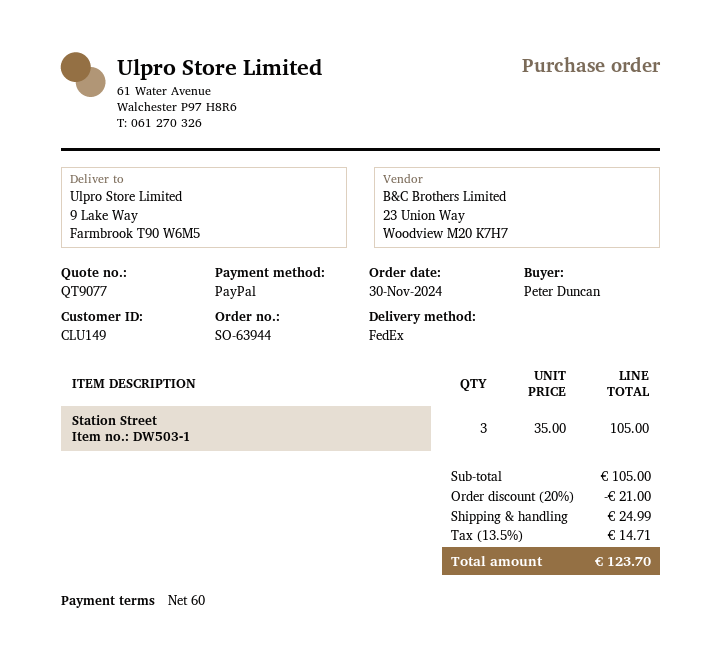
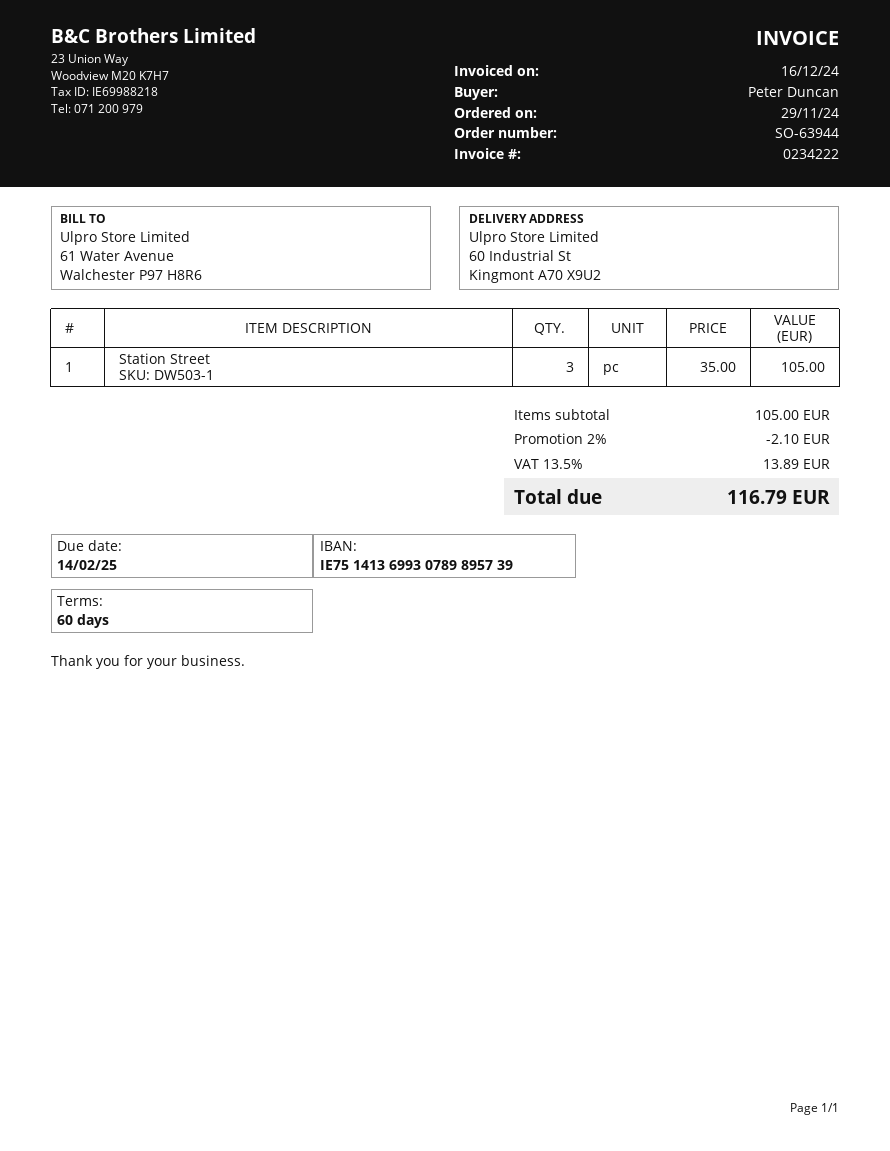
order date: 2024-11-30 -> 2024-11-29
ship to: 9 Lake Way, Farmbrook T90 W6M5 -> 60 Industrial St, Kingmont A70 X9U2
discount: 20% = 21.00 -> 2% = 2.10
shipping: 24.99 -> none
tax: 13.5% = 14.71 -> 13.5% = 13.89
total: 123.70 -> 116.79

